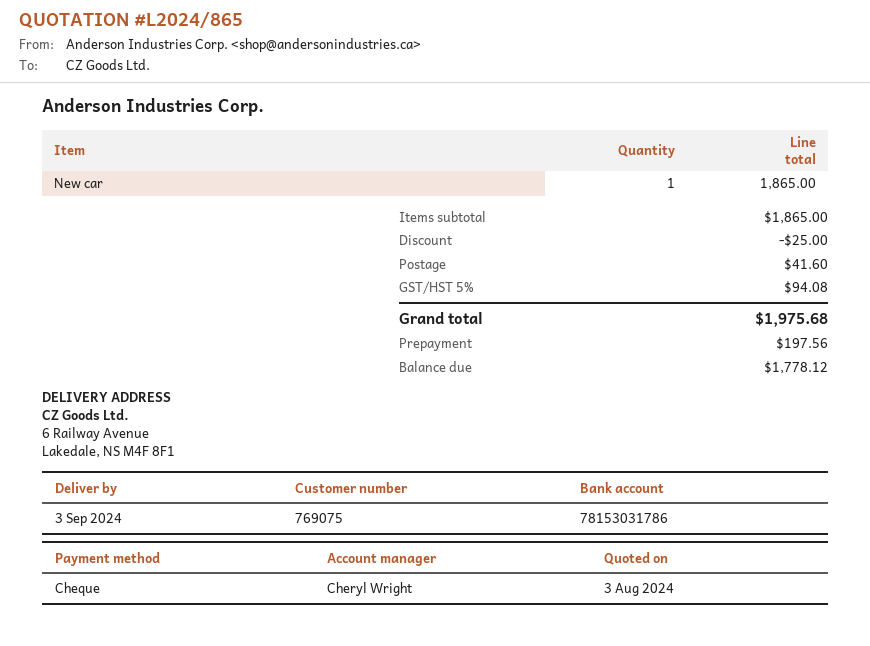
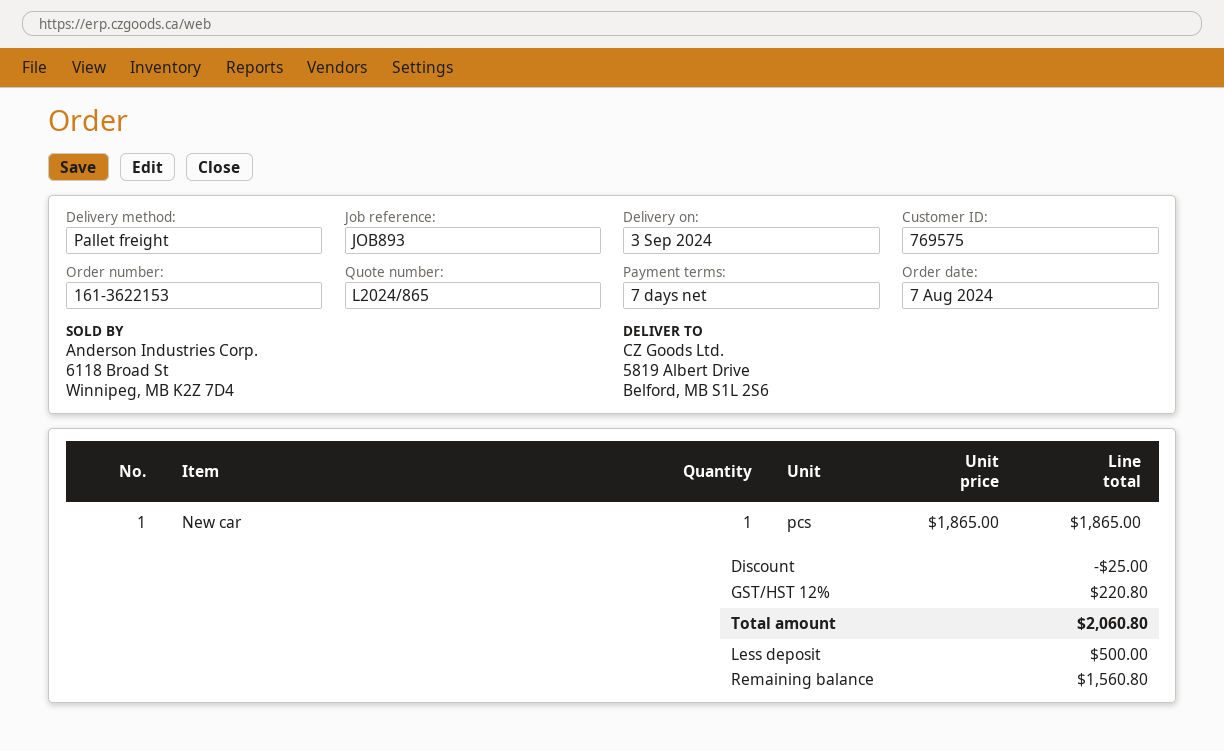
customer number: 769075 -> 769575
ship to: 6 Railway Avenue, Lakedale, NS M4F 8F1 -> 5819 Albert Drive, Belford, MB S1L 2S6
shipping: 41.60 -> none
tax: 5% = 94.08 -> 12% = 220.80
total: 1975.68 -> 2060.80
deposit: 197.56 -> 500.00
balance: 1778.12 -> 1560.80

